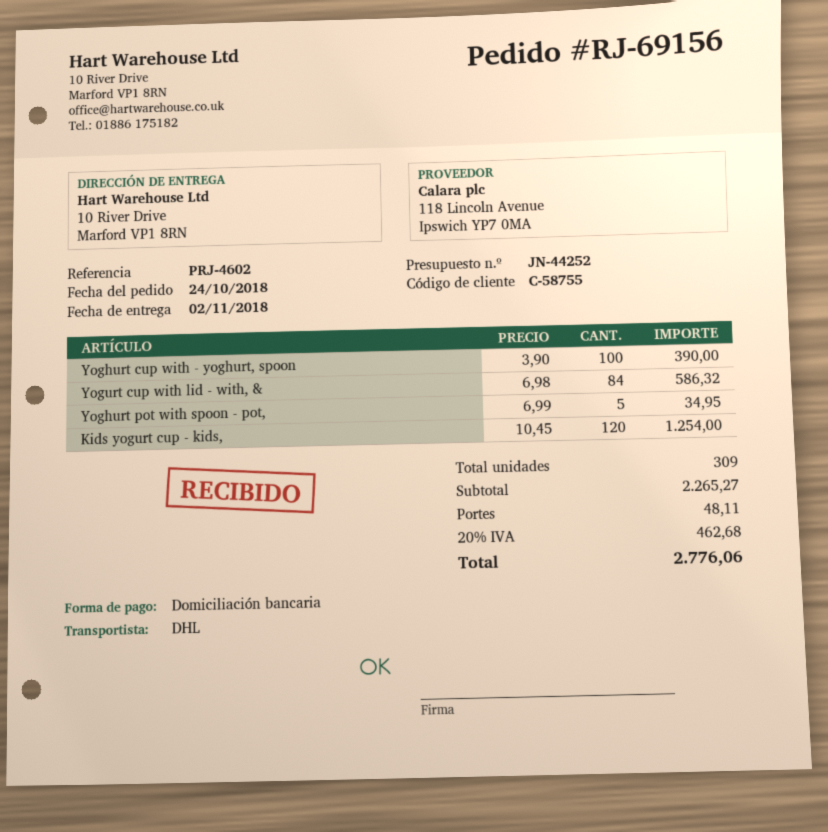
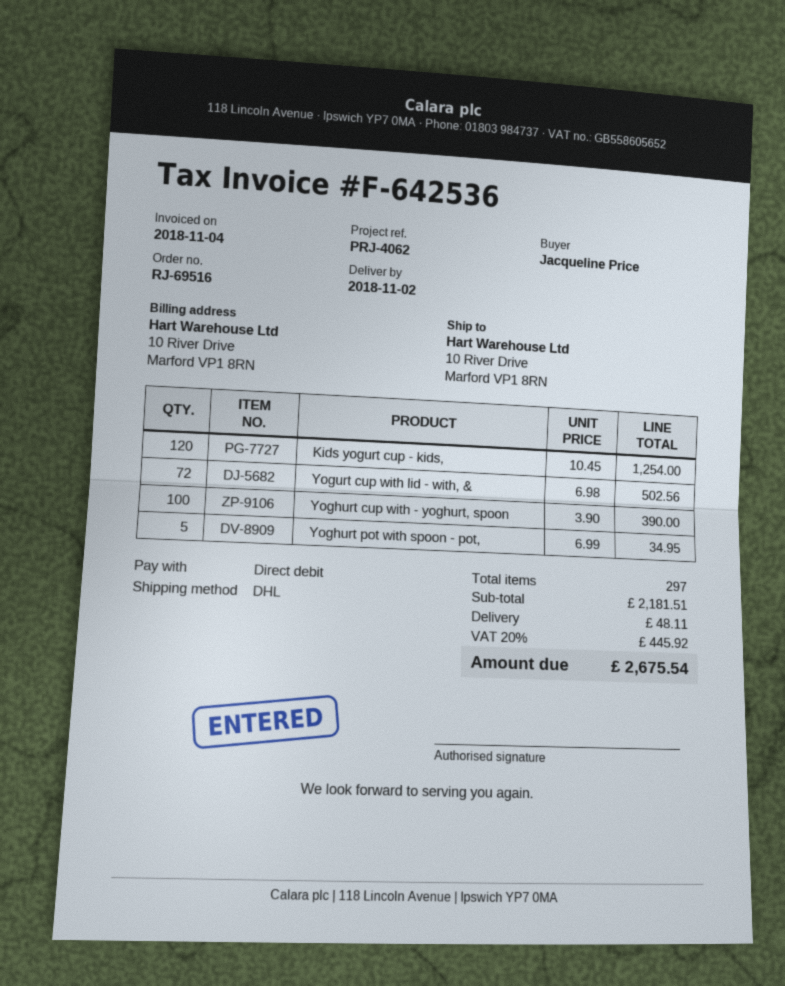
order number: RJ-69156 -> RJ-69516
reference: PRJ-4602 -> PRJ-4062
Yogurt cup with lid - with, &: 84 x 6.98 = 586.32 -> 72 x 6.98 = 502.56
total quantity: 309 -> 297
subtotal: 2265.27 -> 2181.51
tax: 20% = 462.68 -> 20% = 445.92
total: 2776.06 -> 2675.54

